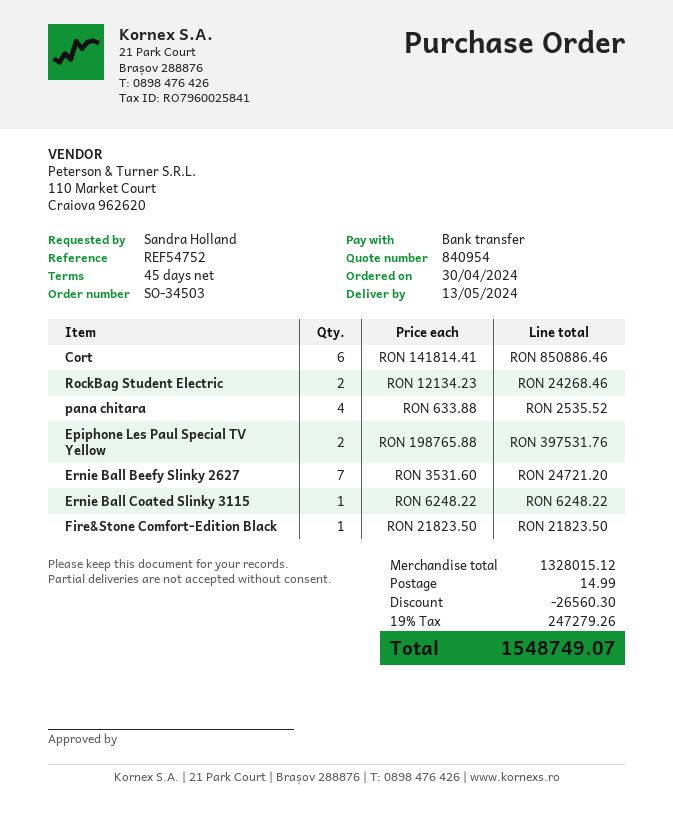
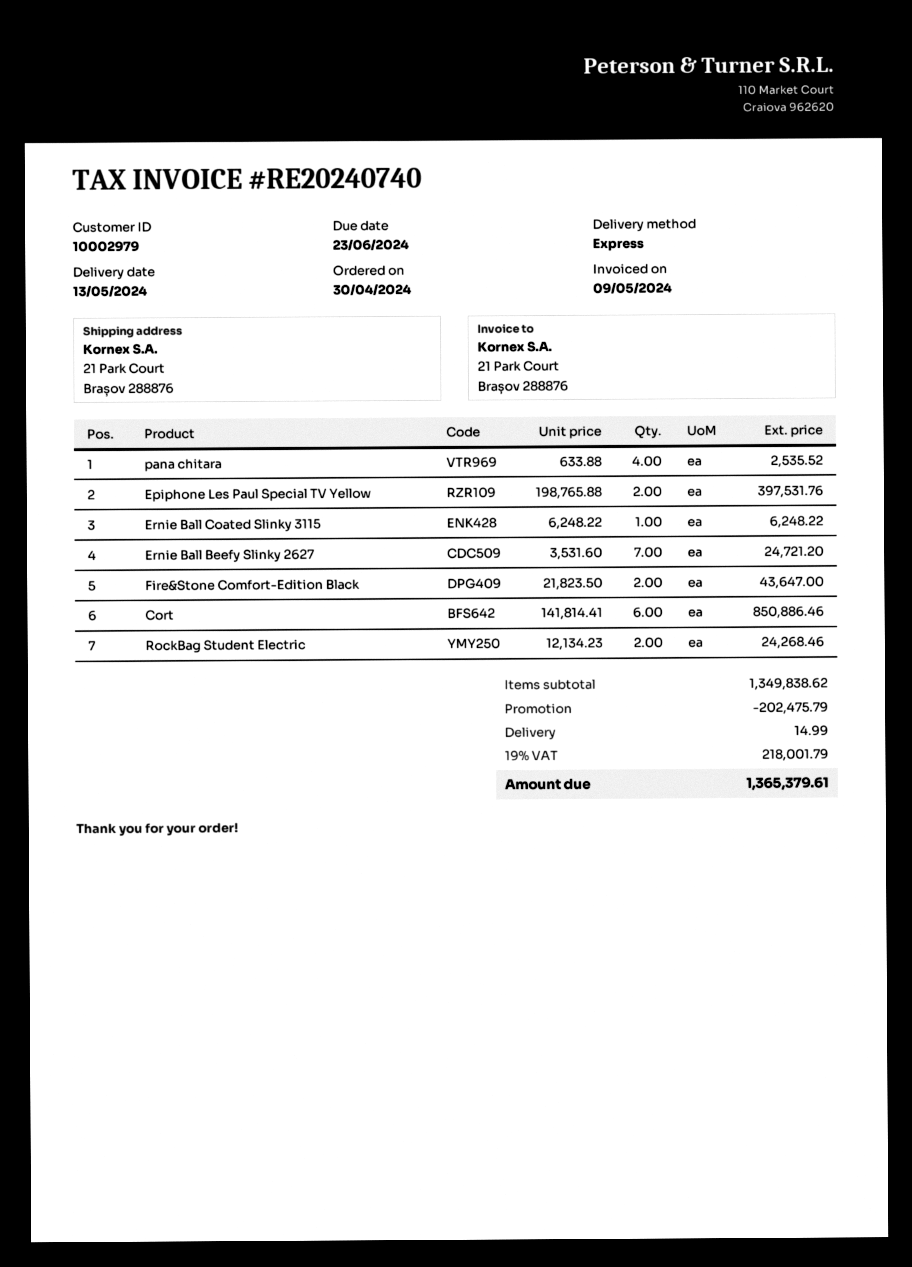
Fire&Stone Comfort-Edition Black: 1 x 21823.50 = 21823.50 -> 2 x 21823.50 = 43647.00
subtotal: 1328015.12 -> 1349838.62
discount: 26560.30 -> 202475.79
tax: 19% = 247279.26 -> 19% = 218001.79
total: 1548749.07 -> 1365379.61

